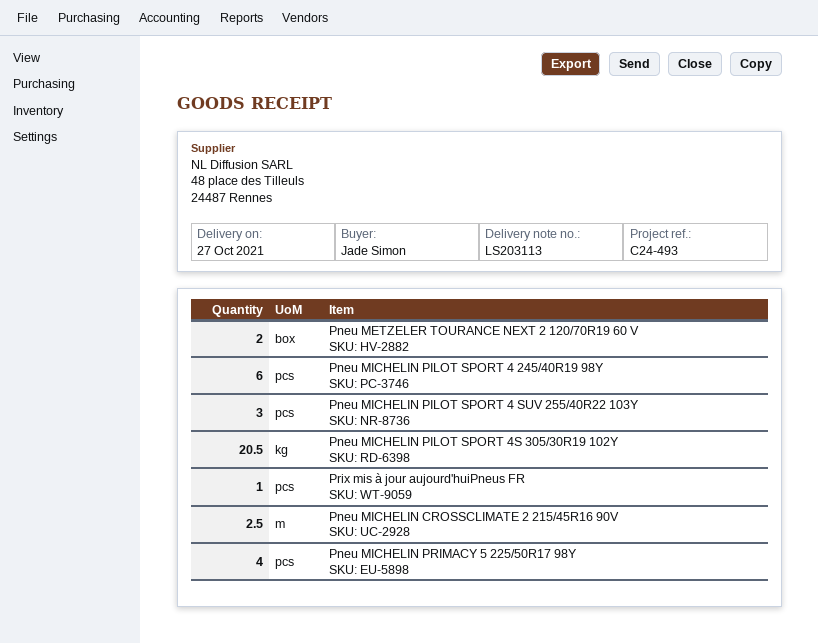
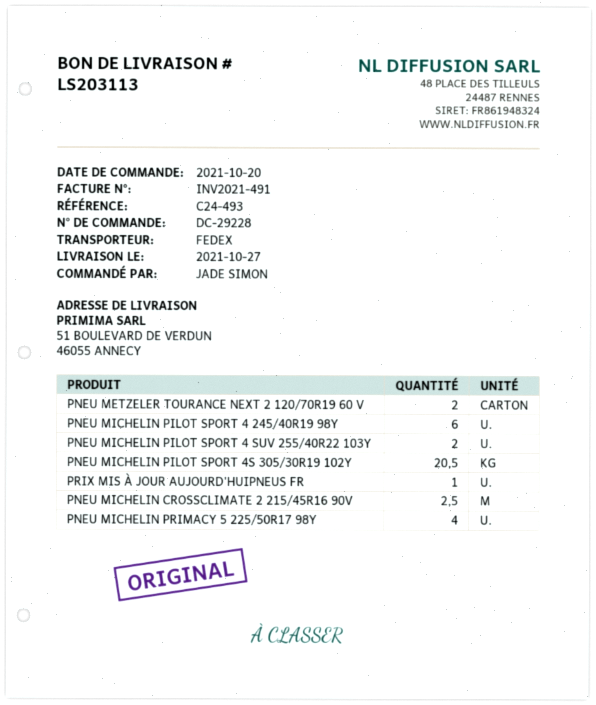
Pneu MICHELIN PILOT SPORT 4 SUV 255/40R22 103Y: 3 -> 2

